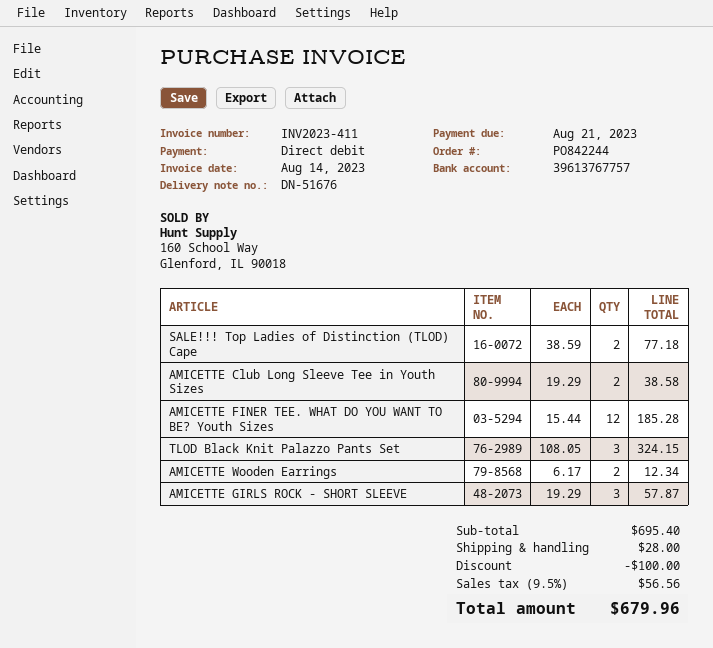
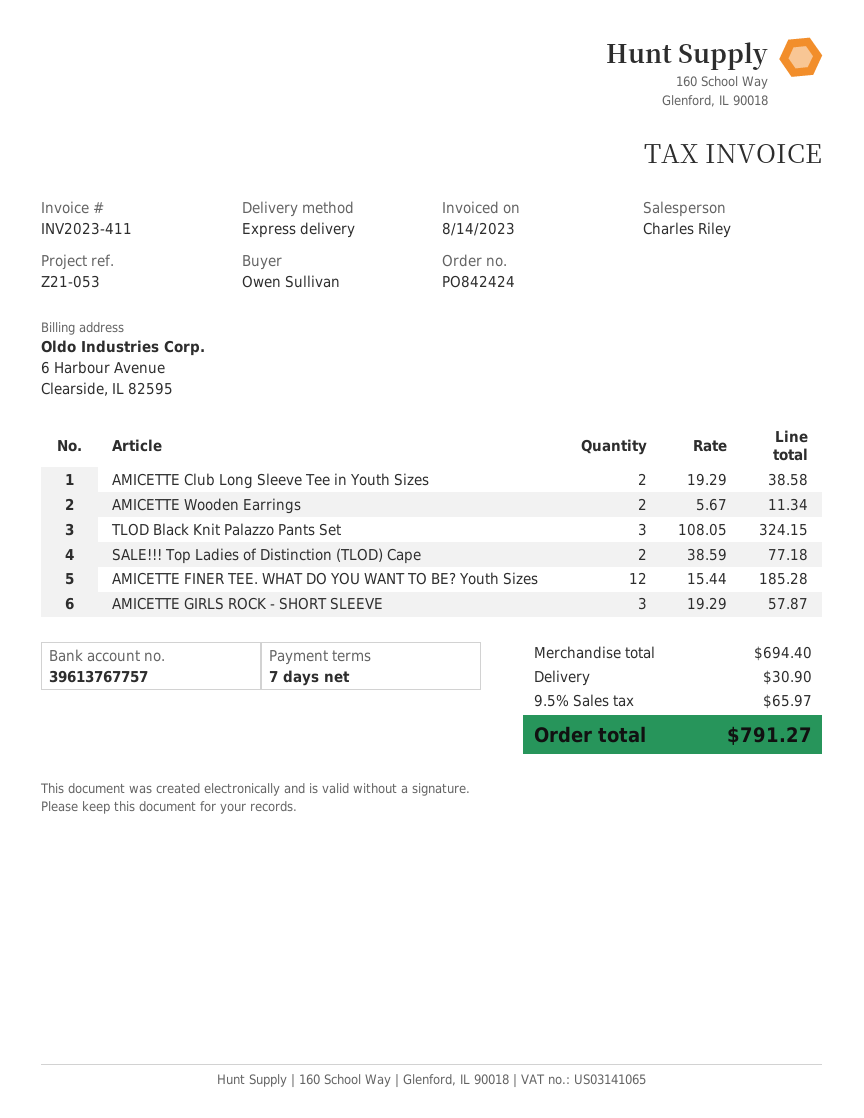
order number: PO842244 -> PO842424
AMICETTE Wooden Earrings: 2 x 6.17 = 12.34 -> 2 x 5.67 = 11.34
subtotal: 695.40 -> 694.40
discount: 100.00 -> none
shipping: 28.00 -> 30.90
tax: 9.5% = 56.56 -> 9.5% = 65.97
total: 679.96 -> 791.27

